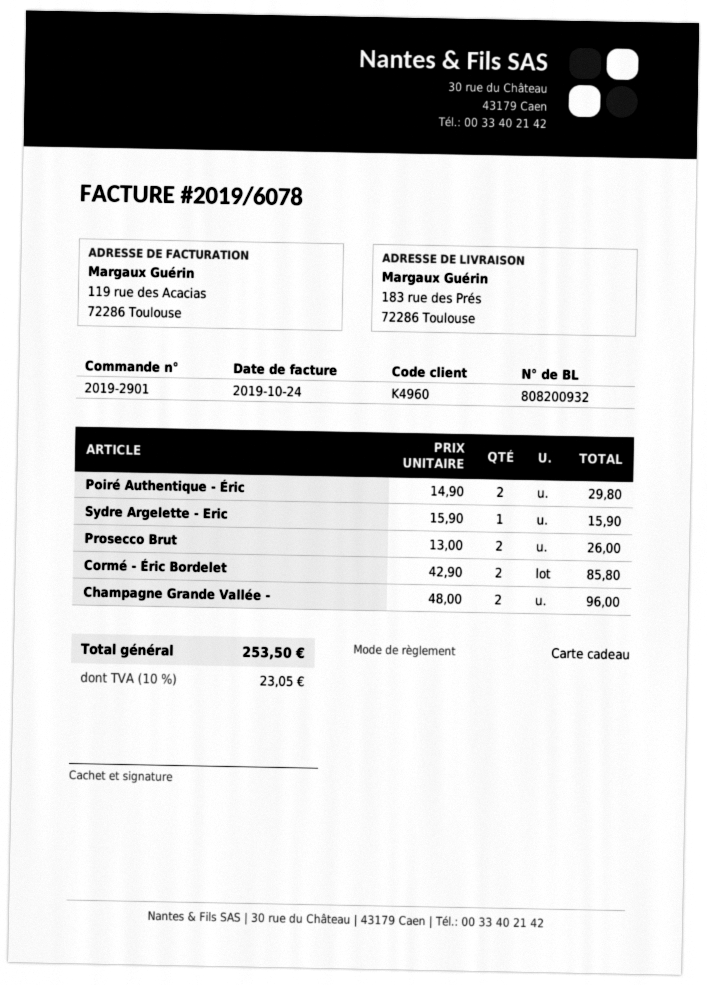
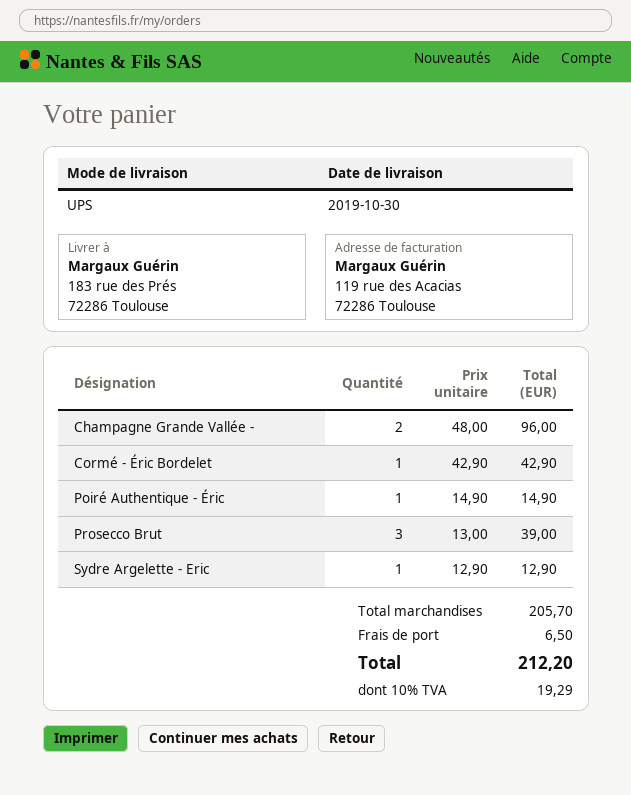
Poiré Authentique - Éric: 2 x 14.90 = 29.80 -> 1 x 14.90 = 14.90
Sydre Argelette - Eric: 1 x 15.90 = 15.90 -> 1 x 12.90 = 12.90
Prosecco Brut: 2 x 13.00 = 26.00 -> 3 x 13.00 = 39.00
Cormé - Éric Bordelet: 2 x 42.90 = 85.80 -> 1 x 42.90 = 42.90
shipping: none -> 6.50
tax: 10% = 23.05 -> 10% = 19.29
total: 253.50 -> 212.20

